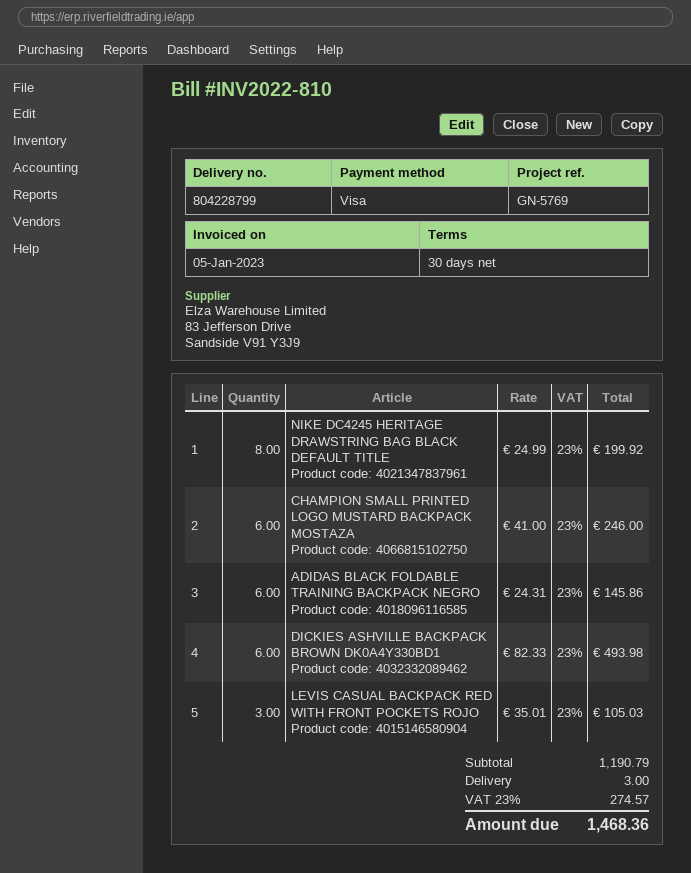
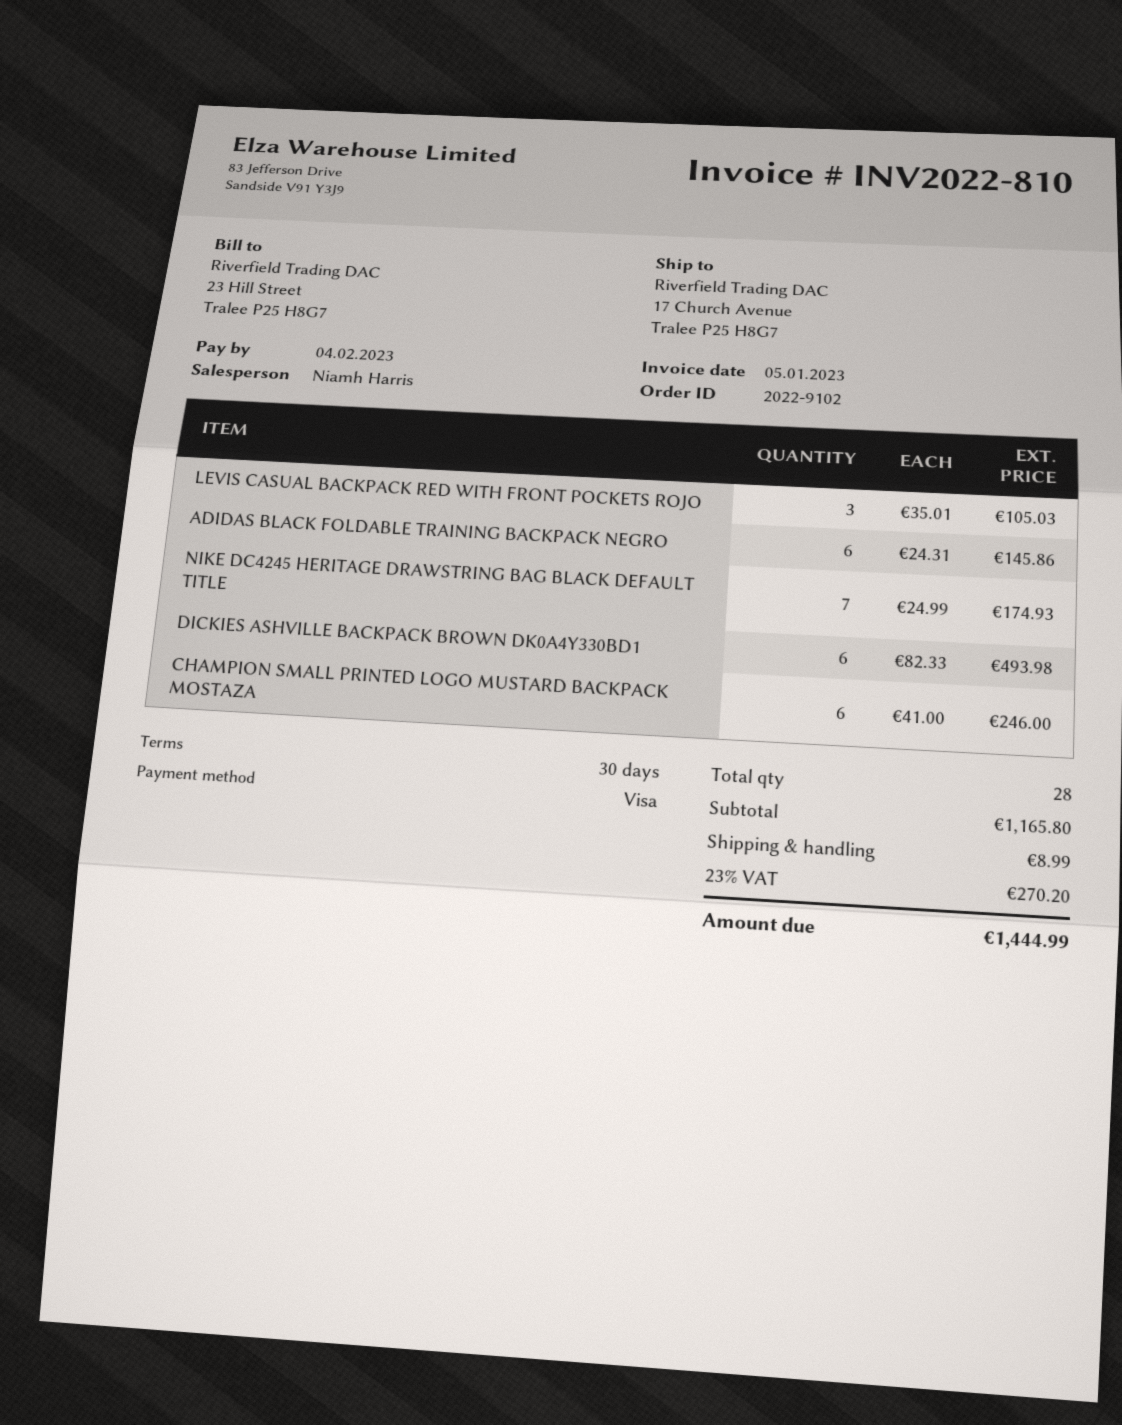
NIKE DC4245 HERITAGE DRAWSTRING BAG BLACK DEFAULT TITLE: 8 x 24.99 = 199.92 -> 7 x 24.99 = 174.93
subtotal: 1190.79 -> 1165.80
shipping: 3.00 -> 8.99
tax: 23% = 274.57 -> 23% = 270.20
total: 1468.36 -> 1444.99

